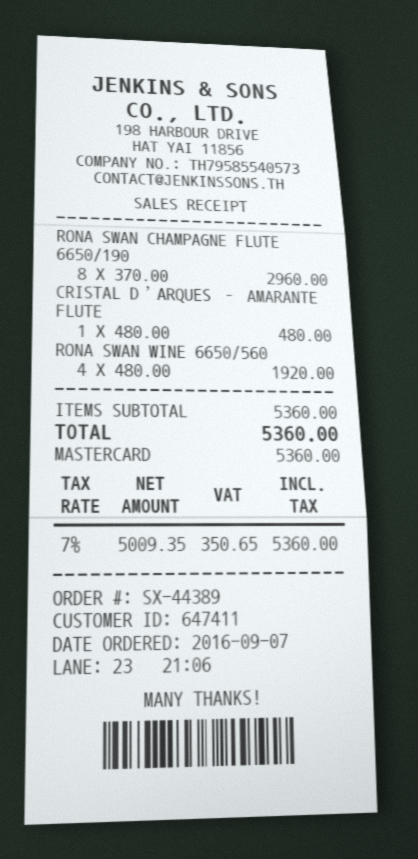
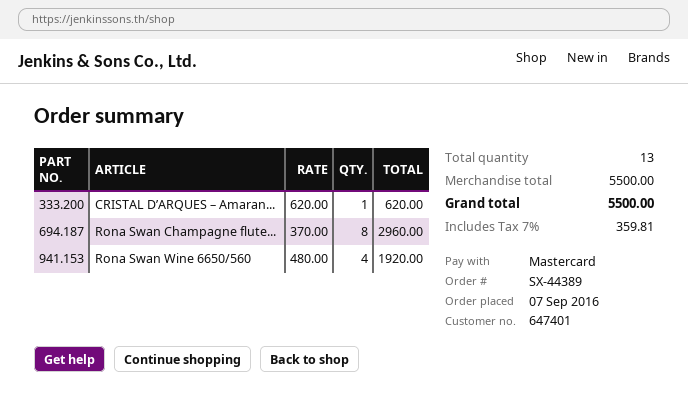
customer number: 647411 -> 647401
CRISTAL D’ARQUES – AMARANTE FLUTE: 1 x 480.00 = 480.00 -> 1 x 620.00 = 620.00
subtotal: 5360.00 -> 5500.00
tax: 7% = 350.65 -> 7% = 359.81
total: 5360.00 -> 5500.00

